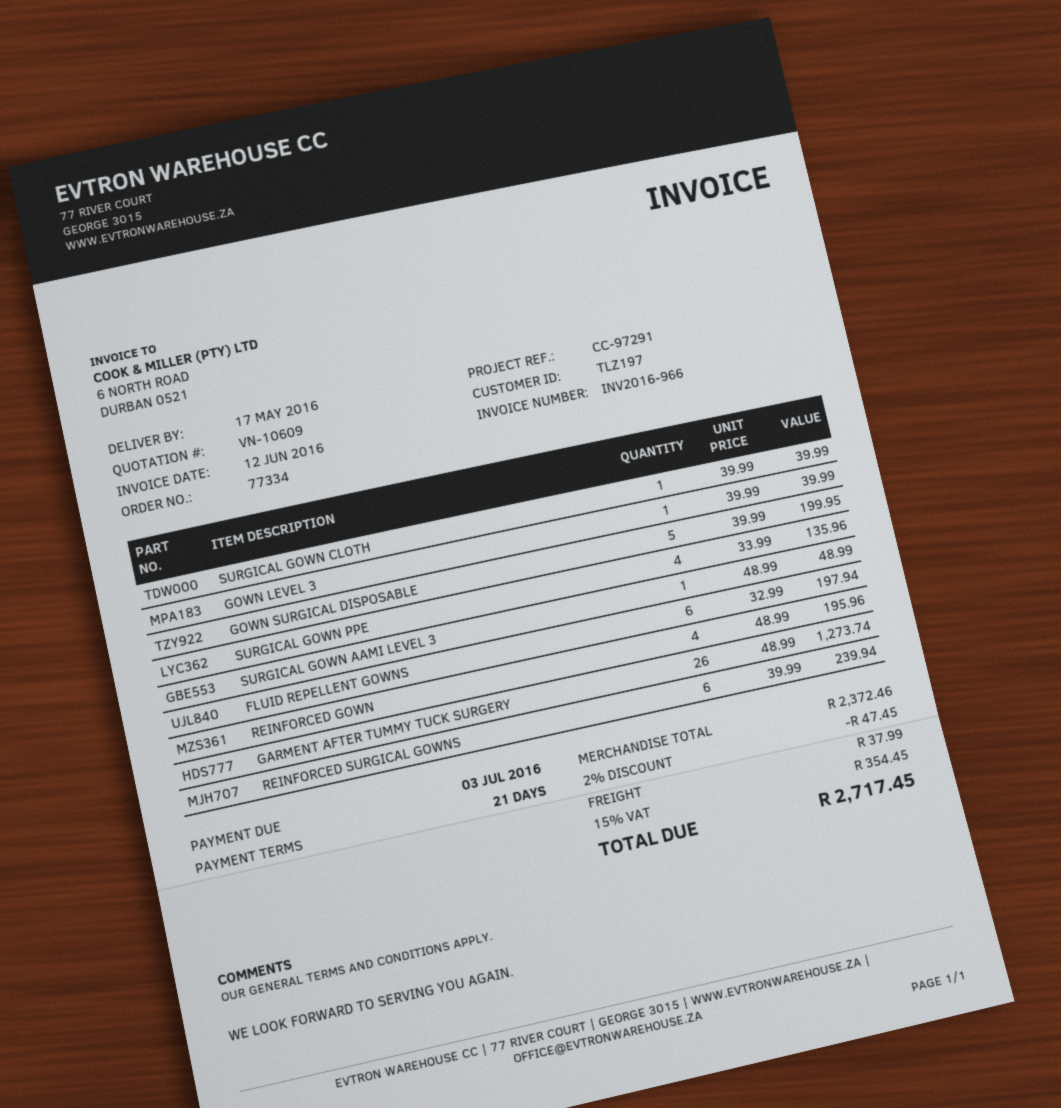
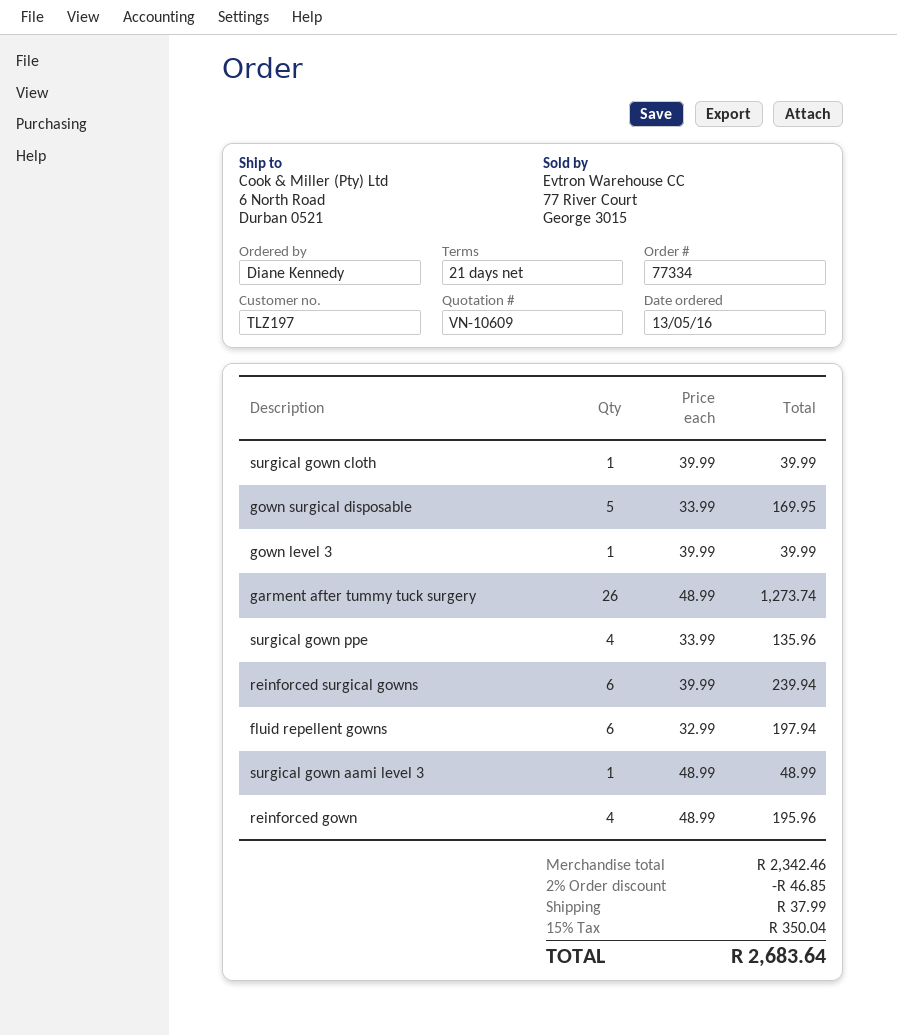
GOWN SURGICAL DISPOSABLE: 5 x 39.99 = 199.95 -> 5 x 33.99 = 169.95
subtotal: 2372.46 -> 2342.46
discount: 2% = 47.45 -> 2% = 46.85
tax: 15% = 354.45 -> 15% = 350.04
total: 2717.45 -> 2683.64

